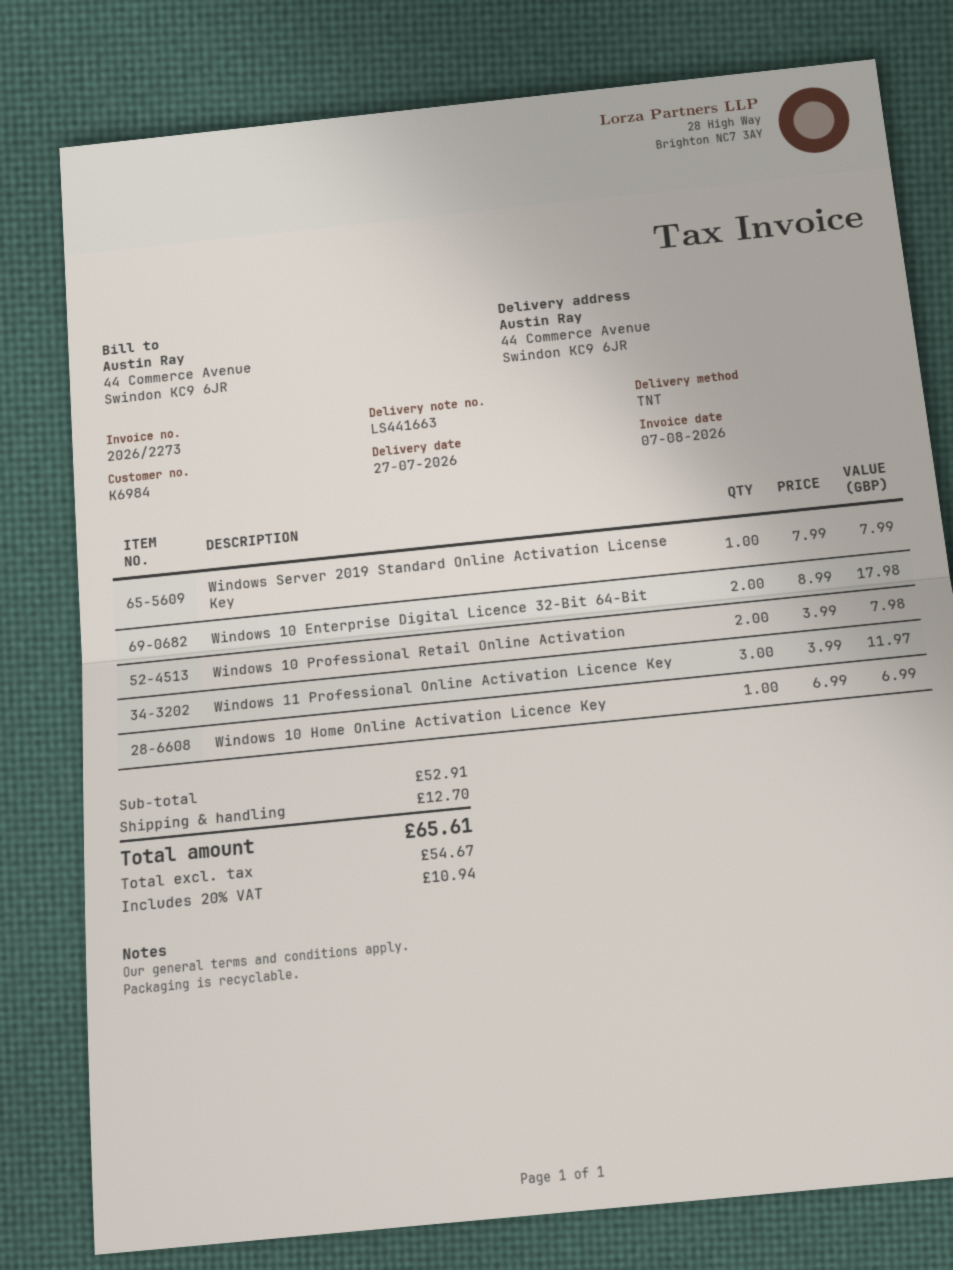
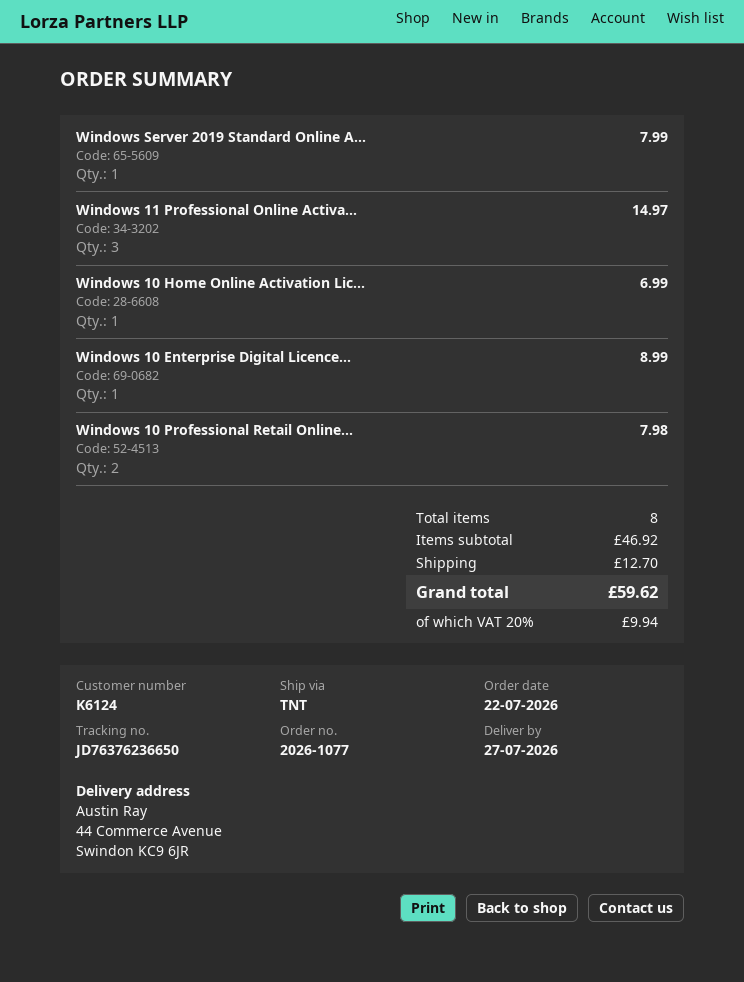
customer number: K6984 -> K6124
Windows 10 Enterprise Digital Licence 32-Bit 64-Bit: 2 for 17.98 -> 1 for 8.99
Windows 11 Professional Online Activation Licence Key: 3 for 11.97 -> 3 for 14.97
subtotal: 52.91 -> 46.92
tax: 20% = 10.94 -> 20% = 9.94
total: 65.61 -> 59.62

